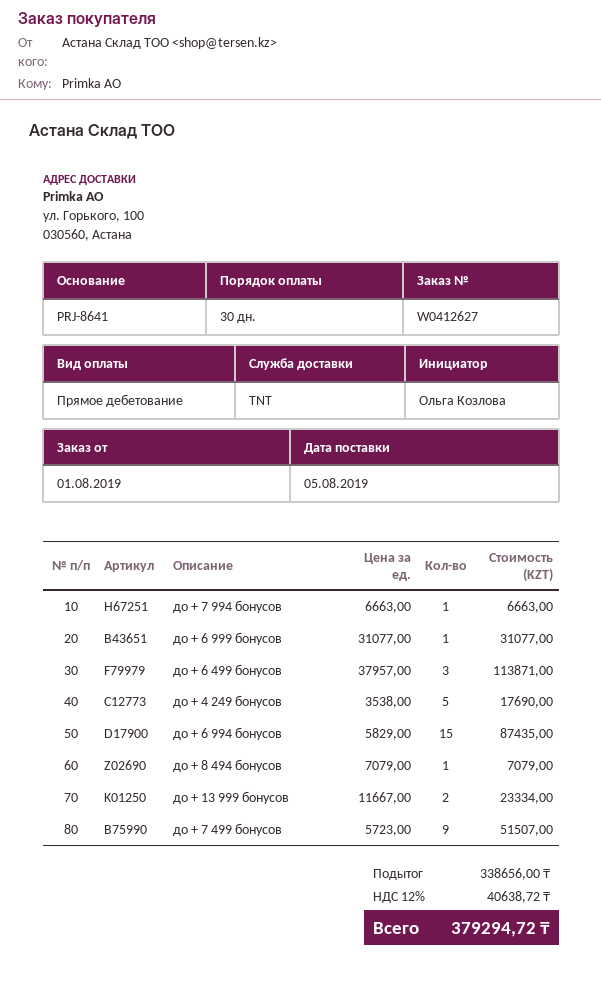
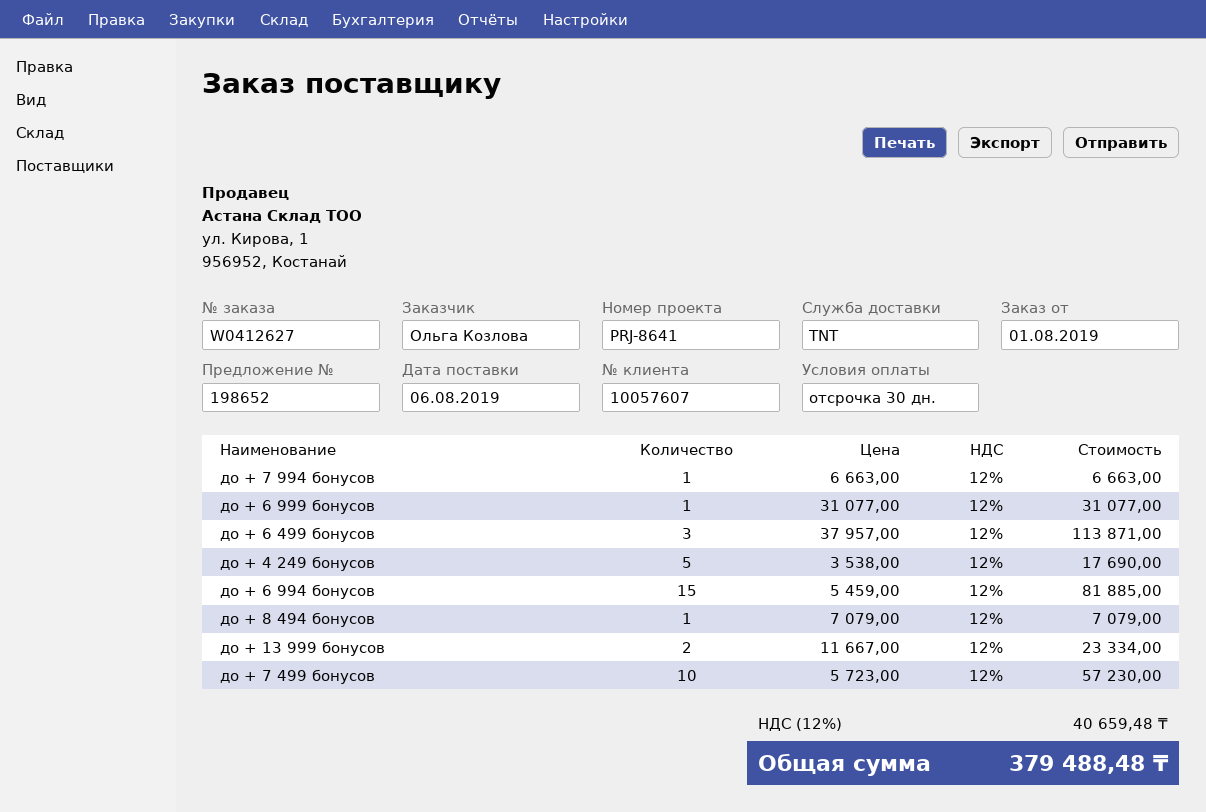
delivery date: 2019-08-05 -> 2019-08-06
до + 6 994 бонусов: 15 x 5829.00 = 87435.00 -> 15 x 5459.00 = 81885.00
до + 7 499 бонусов: 9 x 5723.00 = 51507.00 -> 10 x 5723.00 = 57230.00
tax: 12% = 40638.72 -> 12% = 40659.48
total: 379294.72 -> 379488.48

